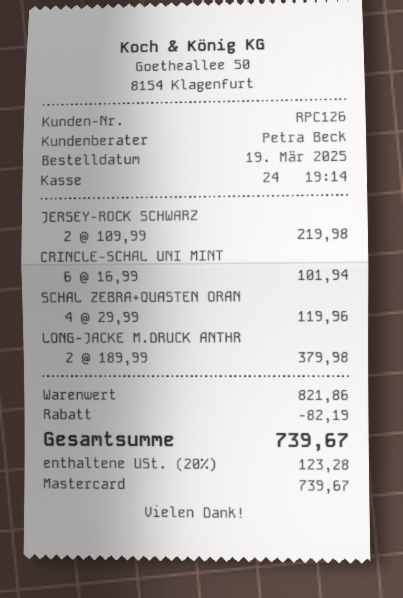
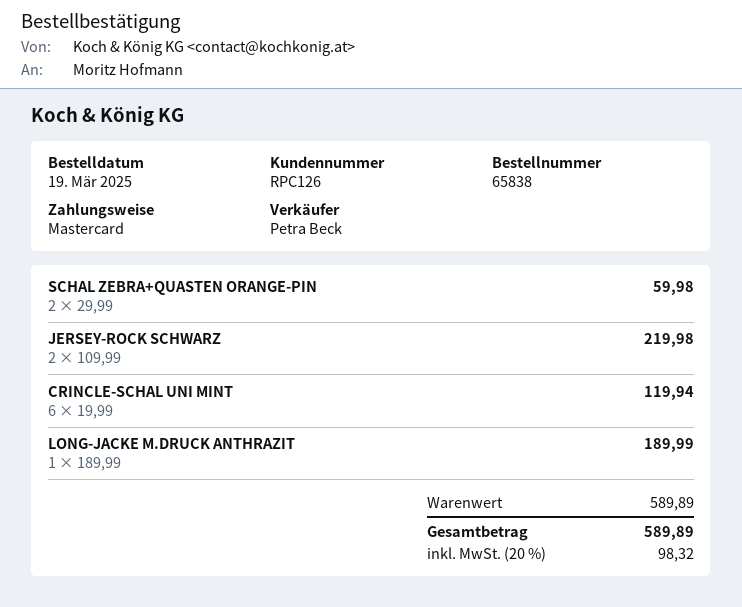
CRINCLE-SCHAL UNI MINT: 6 x 16.99 = 101.94 -> 6 x 19.99 = 119.94
SCHAL ZEBRA+QUASTEN ORAN: 4 x 29.99 = 119.96 -> 2 x 29.99 = 59.98
LONG-JACKE M.DRUCK ANTHR: 2 x 189.99 = 379.98 -> 1 x 189.99 = 189.99
subtotal: 821.86 -> 589.89
discount: 82.19 -> none
tax: 20% = 123.28 -> 20% = 98.32
total: 739.67 -> 589.89

